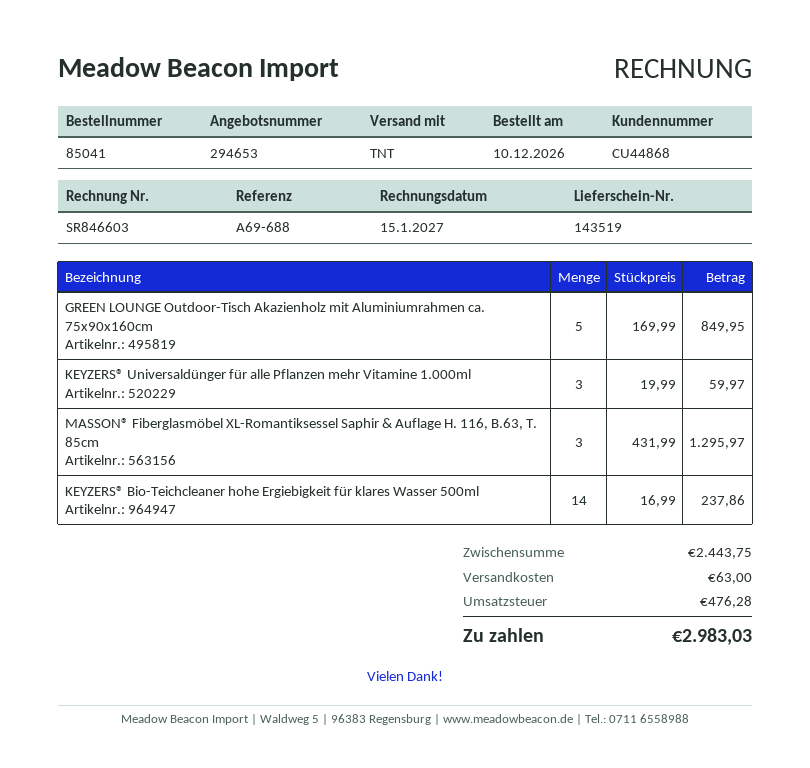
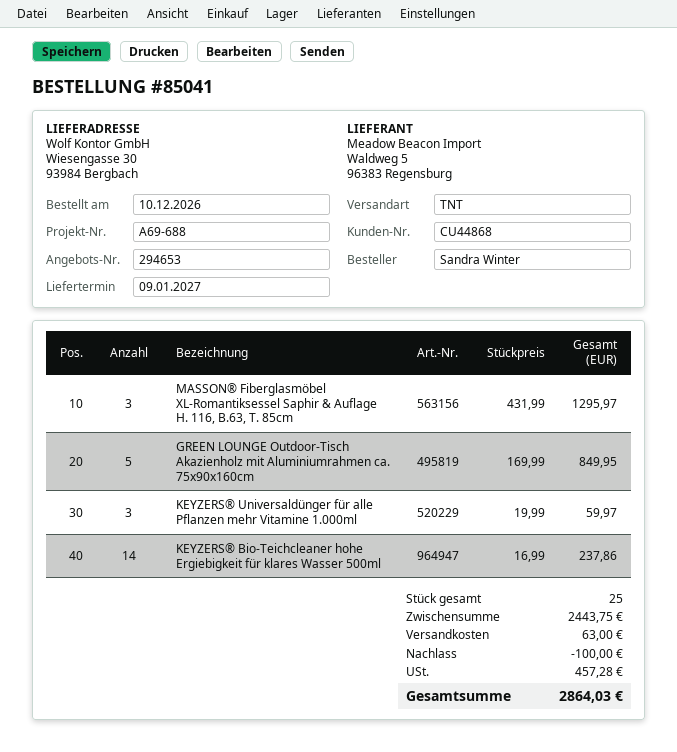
discount: none -> 100.00
tax: 476.28 -> 457.28
total: 2983.03 -> 2864.03

